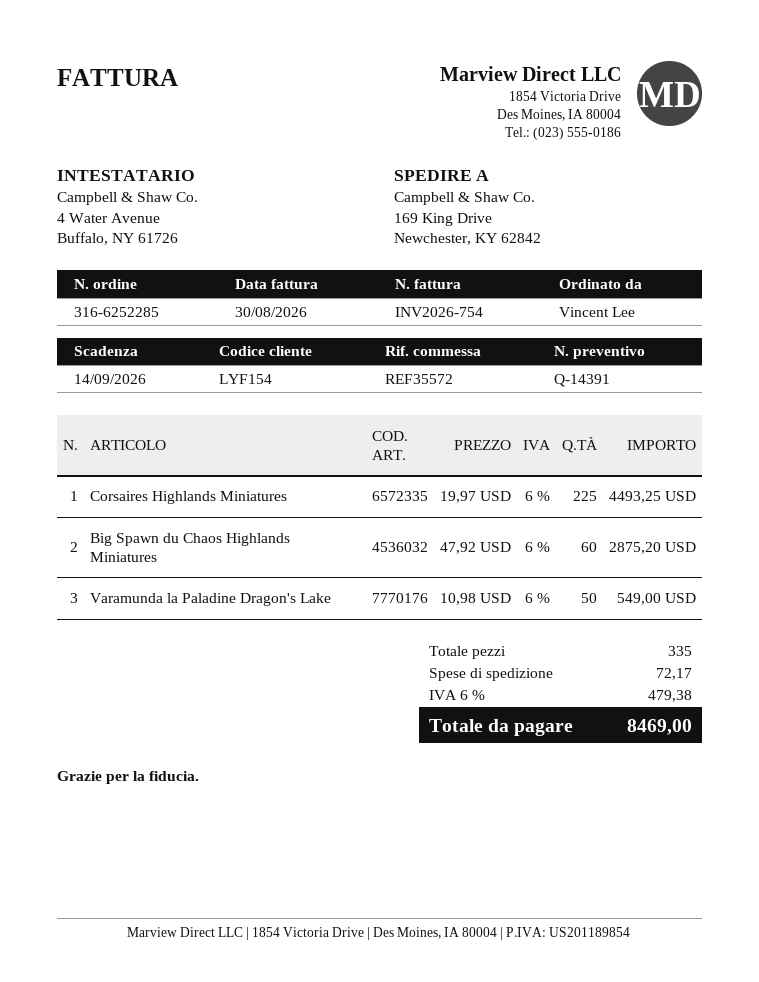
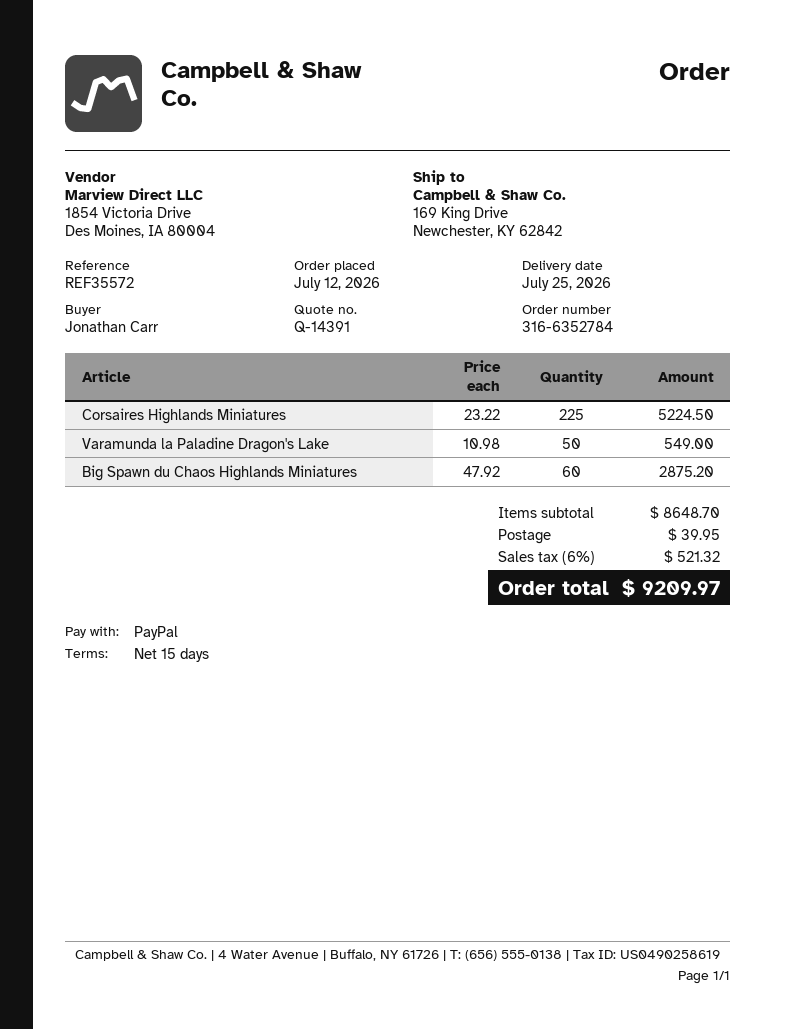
order number: 316-6252285 -> 316-6352784
ordered by: Vincent Lee -> Jonathan Carr
Corsaires Highlands Miniatures: 225 x 19.97 = 4493.25 -> 225 x 23.22 = 5224.50
shipping: 72.17 -> 39.95
tax: 6% = 479.38 -> 6% = 521.32
total: 8469.00 -> 9209.97

